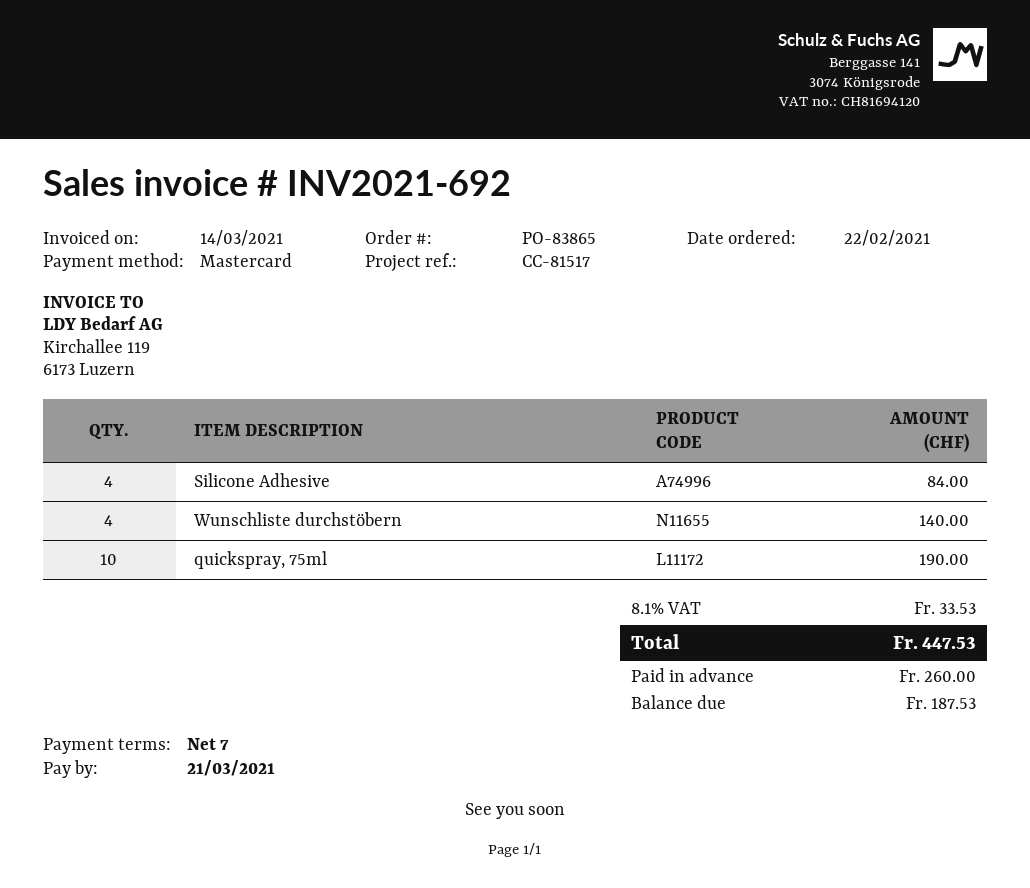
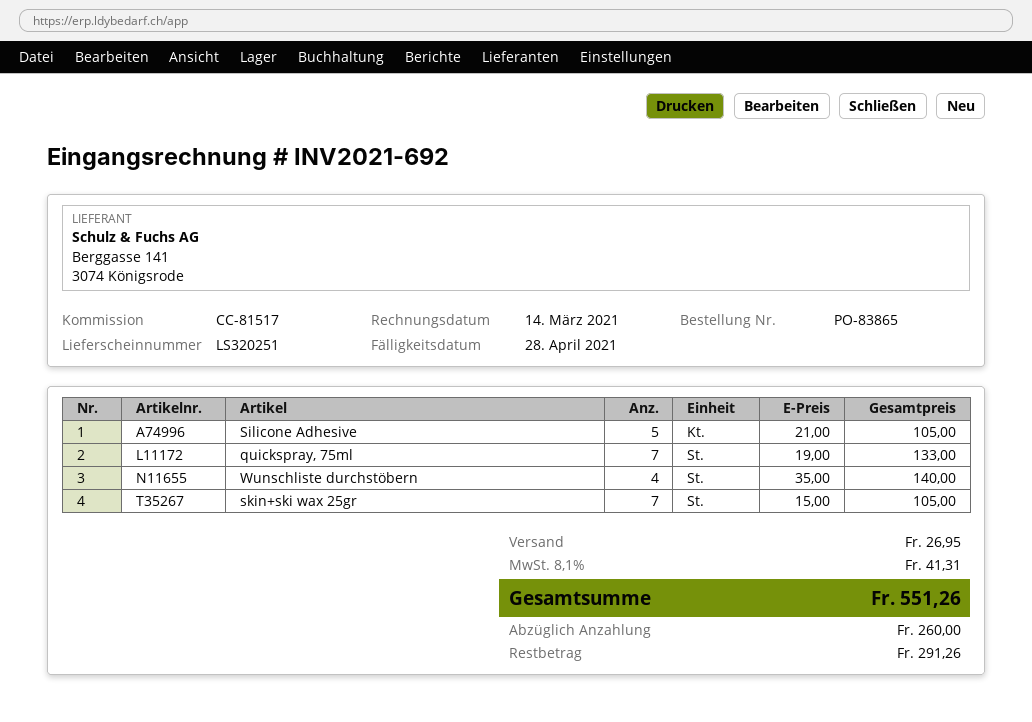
due date: 2021-03-21 -> 2021-04-28
Silicone Adhesive: 4 for 84.00 -> 5 for 105.00
quickspray, 75ml: 10 for 190.00 -> 7 for 133.00
skin+ski wax 25gr: none -> 7 for 105.00
shipping: none -> 26.95
tax: 8.1% = 33.53 -> 8.1% = 41.31
total: 447.53 -> 551.26
balance: 187.53 -> 291.26

